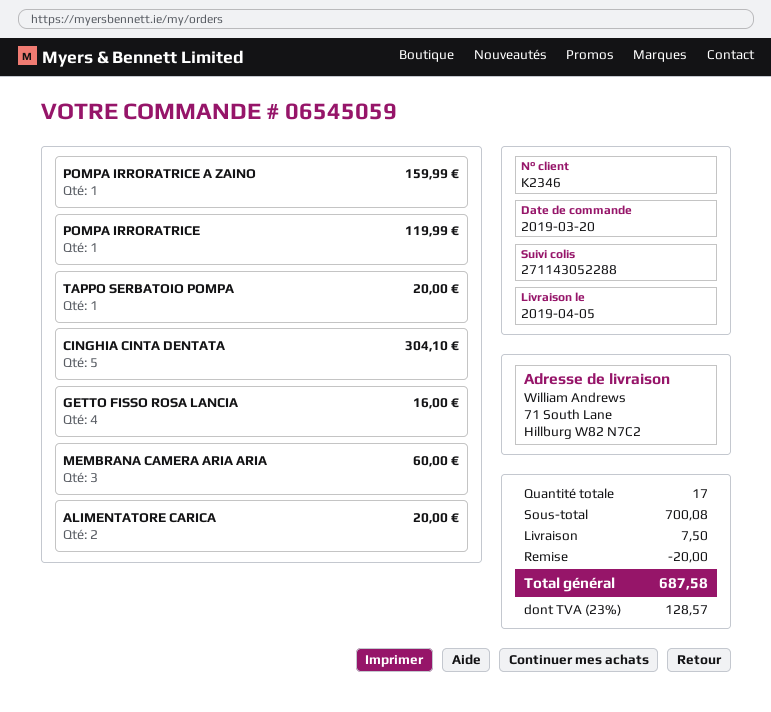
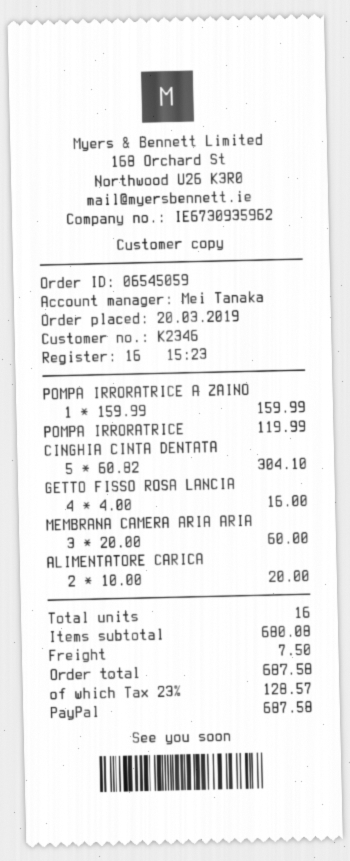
TAPPO SERBATOIO POMPA: 1 for 20.00 -> none
total quantity: 17 -> 16
subtotal: 700.08 -> 680.08
discount: 20.00 -> none

